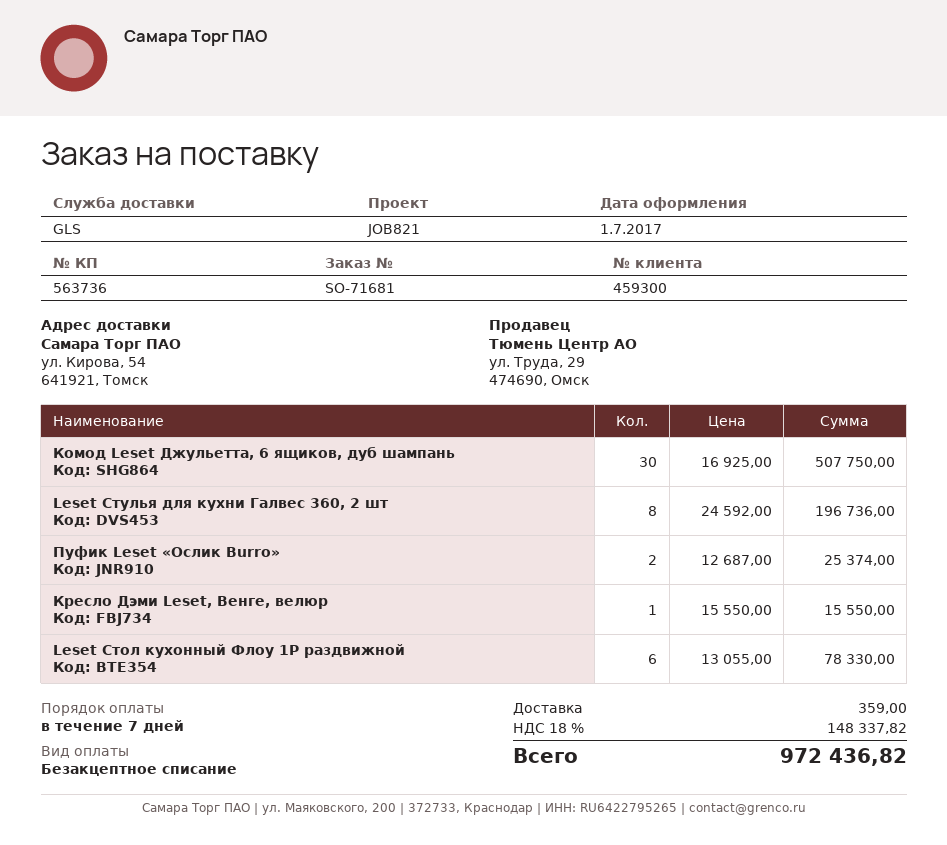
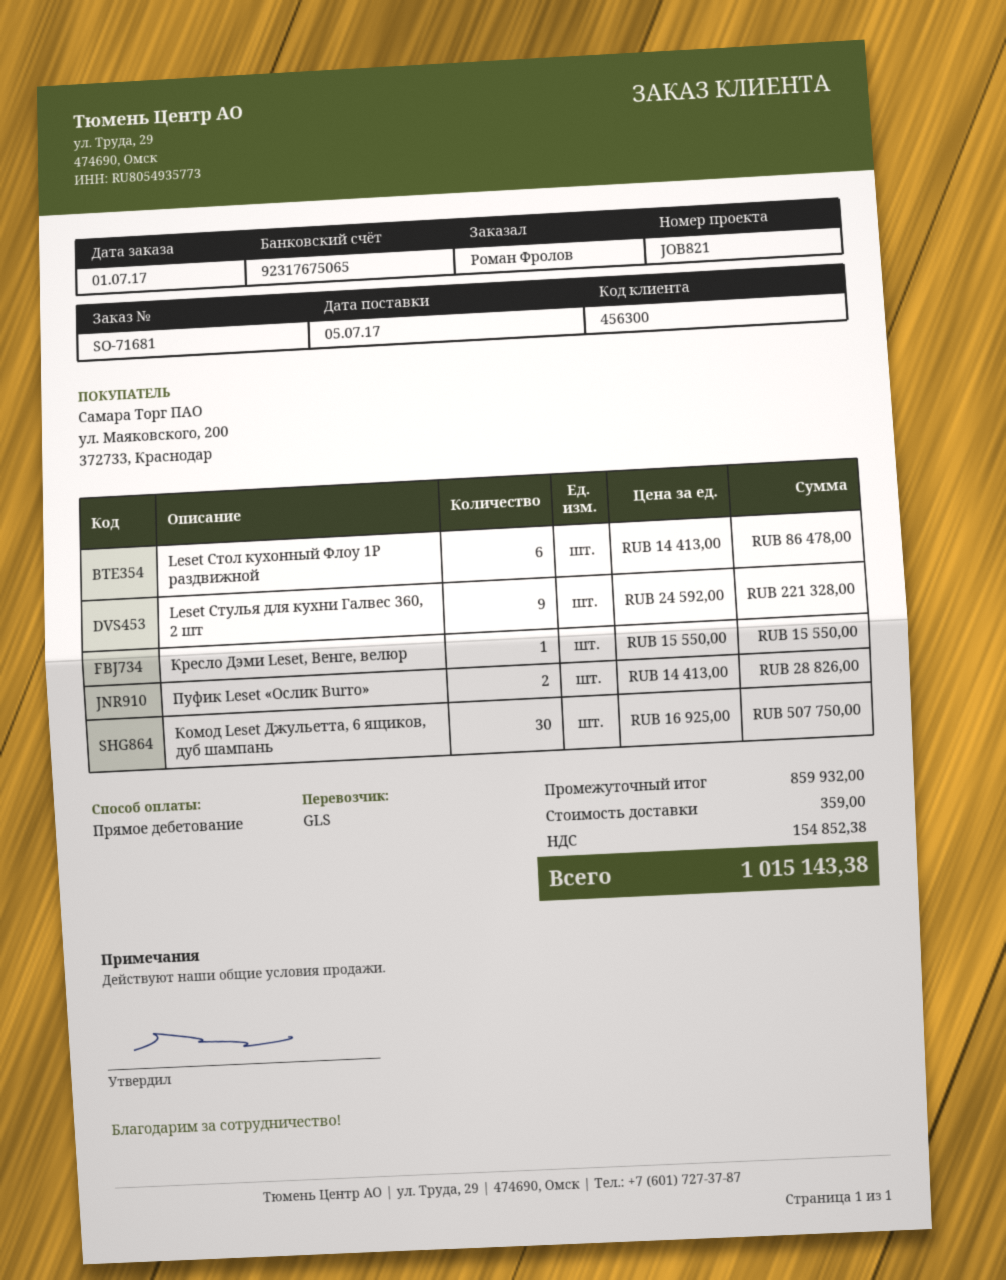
customer number: 459300 -> 456300
Leset Стулья для кухни Галвес 360, 2 шт: 8 x 24592.00 = 196736.00 -> 9 x 24592.00 = 221328.00
Пуфик Leset «Ослик Burro»: 2 x 12687.00 = 25374.00 -> 2 x 14413.00 = 28826.00
Leset Стол кухонный Флоу 1Р раздвижной: 6 x 13055.00 = 78330.00 -> 6 x 14413.00 = 86478.00
tax: 148337.82 -> 154852.38
total: 972436.82 -> 1015143.38

